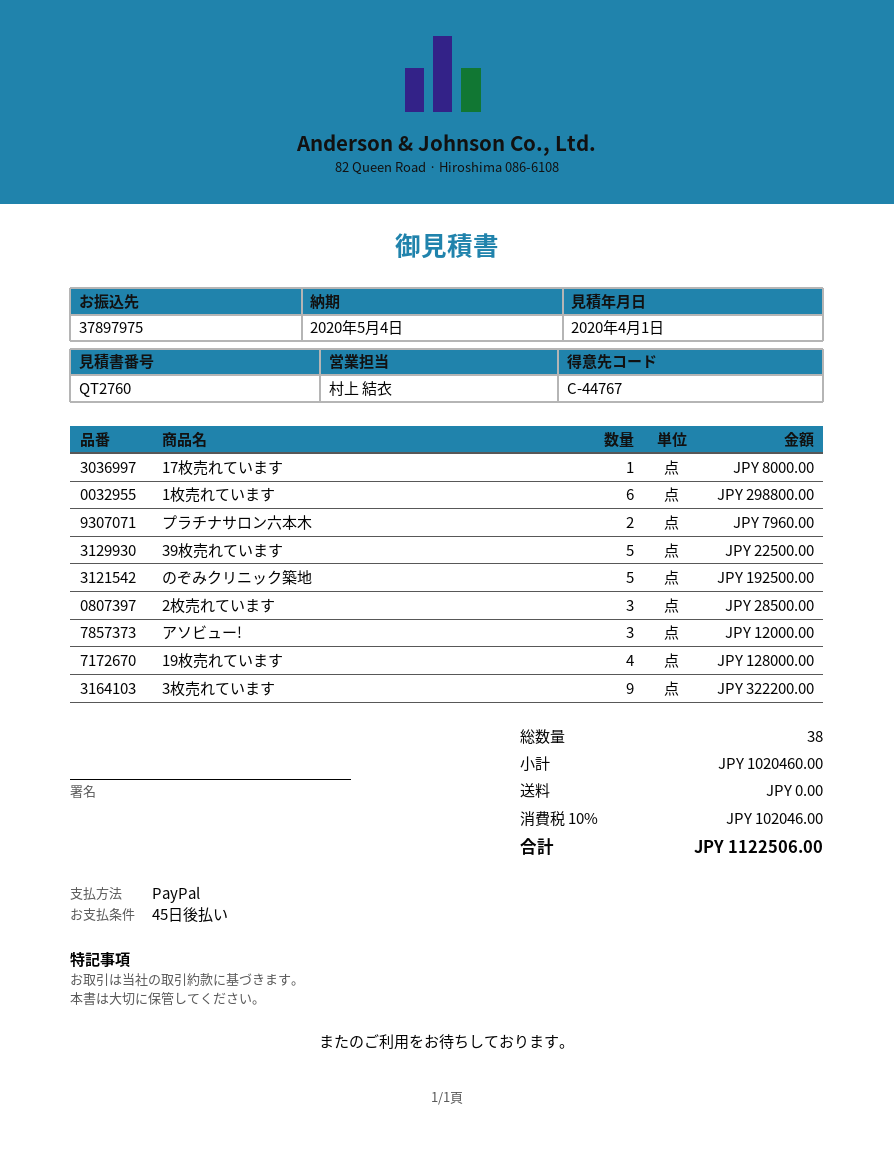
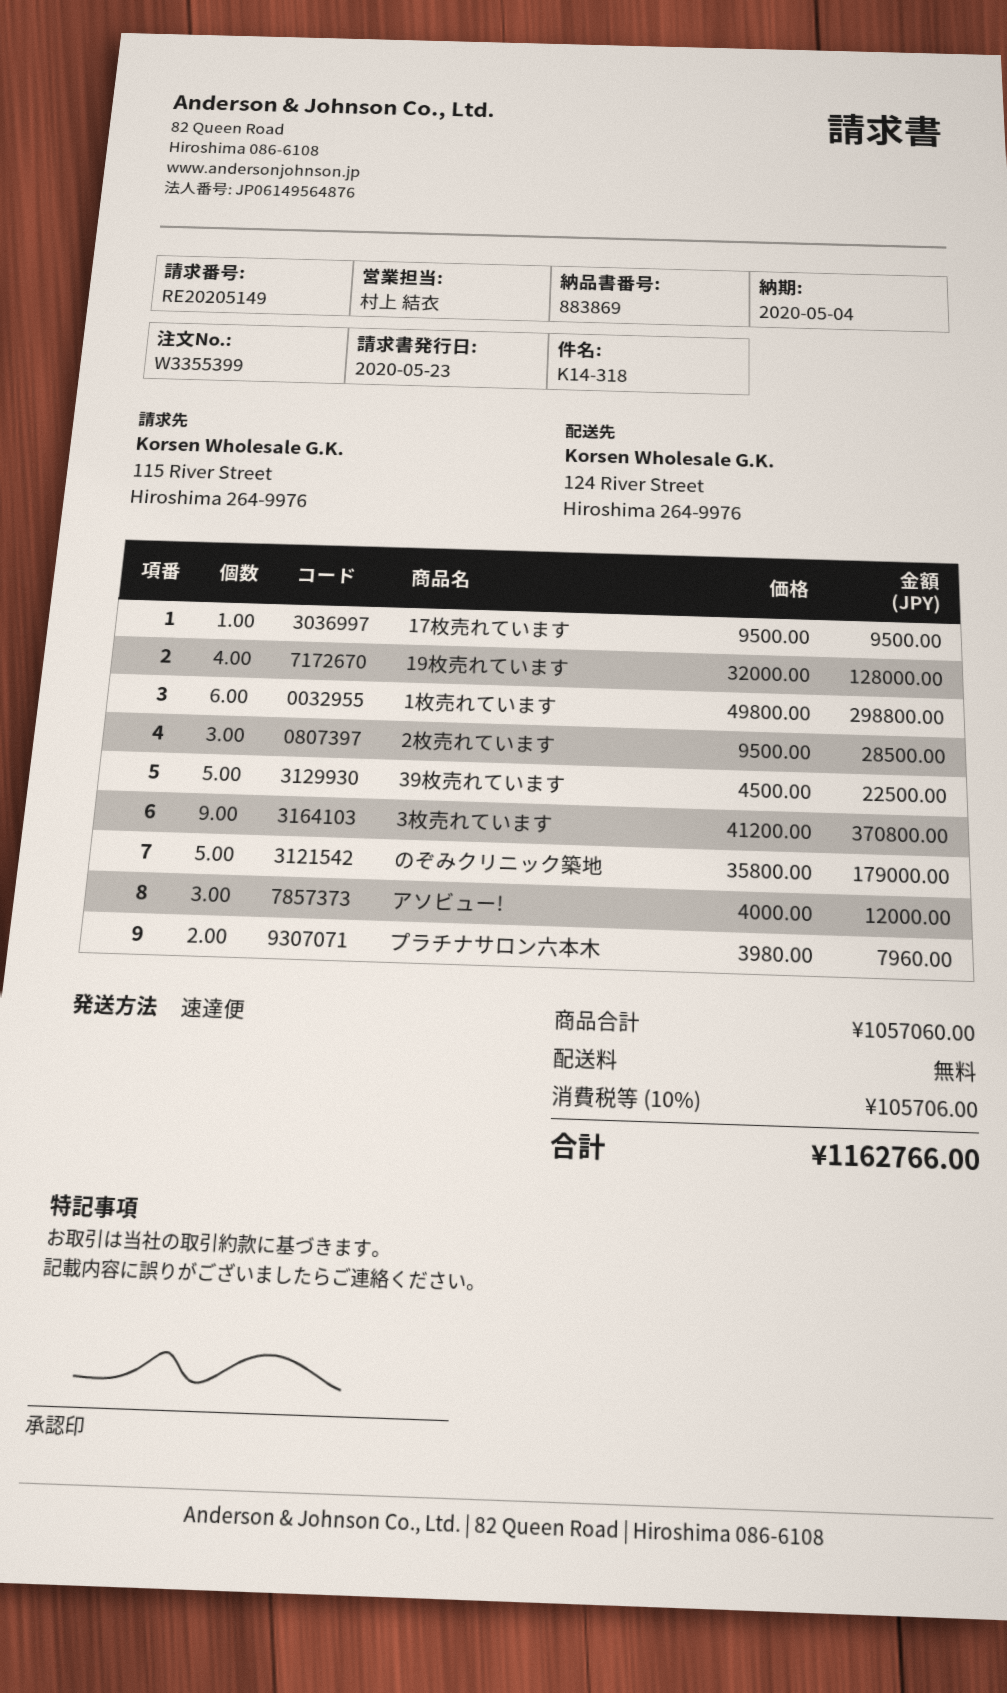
17枚売れています: 1 for 8000.00 -> 1 for 9500.00
のぞみクリニック築地: 5 for 192500.00 -> 5 for 179000.00
3枚売れています: 9 for 322200.00 -> 9 for 370800.00
subtotal: 1020460.00 -> 1057060.00
tax: 10% = 102046.00 -> 10% = 105706.00
total: 1122506.00 -> 1162766.00

